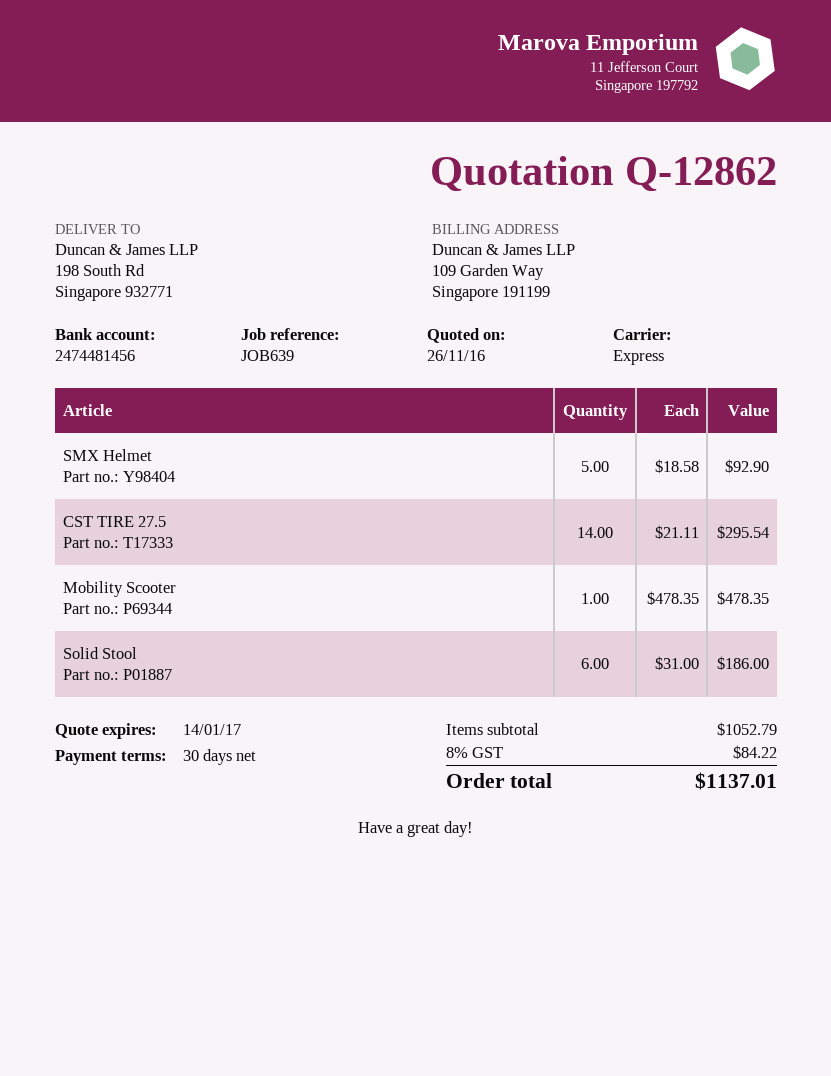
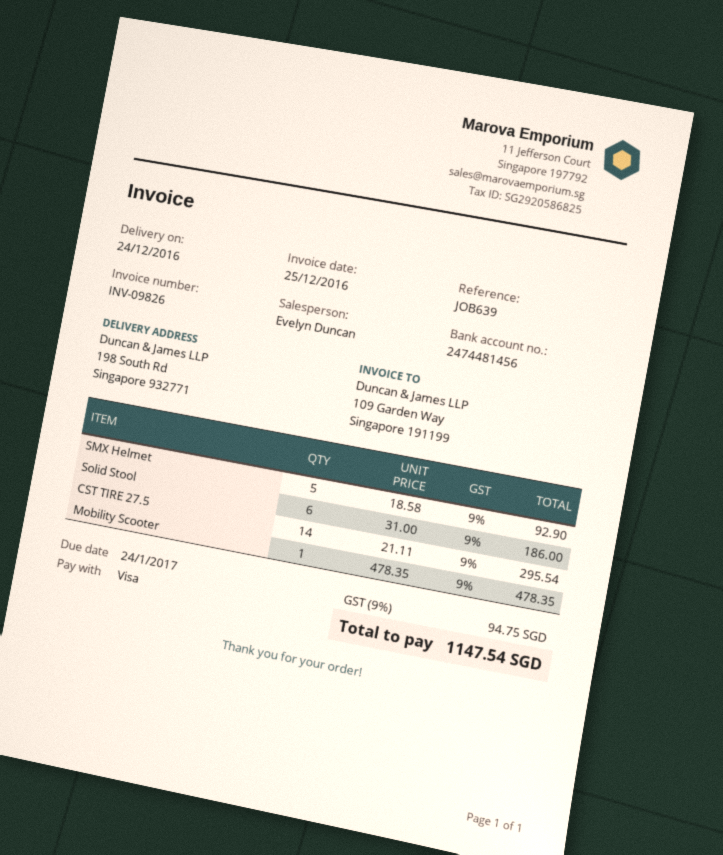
tax: 8% = 84.22 -> 9% = 94.75
total: 1137.01 -> 1147.54

